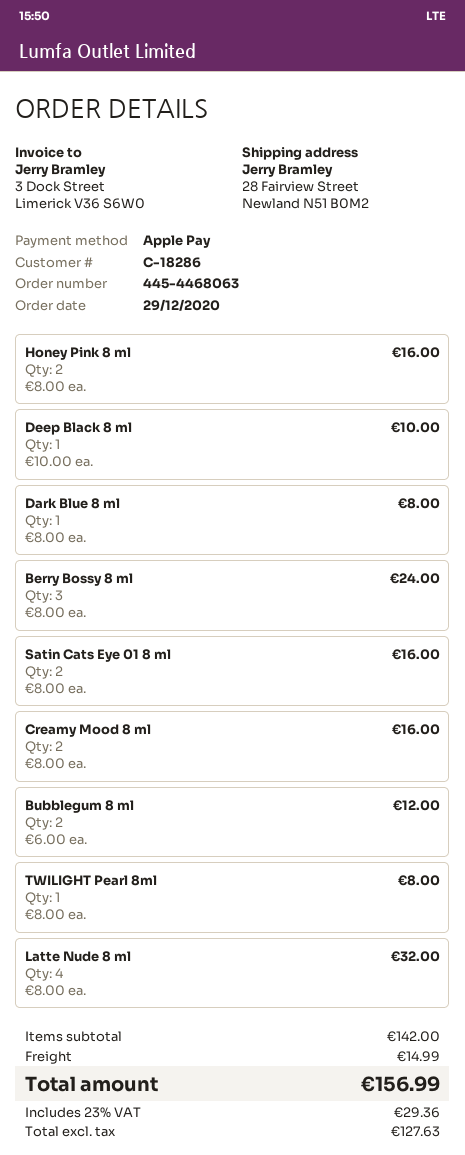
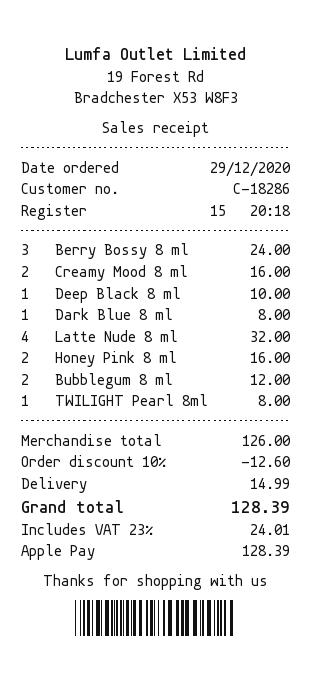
Satin Cats Eye 01 8 ml: 2 for 16.00 -> none
subtotal: 142.00 -> 126.00
discount: none -> 10% = 12.60
tax: 23% = 29.36 -> 23% = 24.01
total: 156.99 -> 128.39

